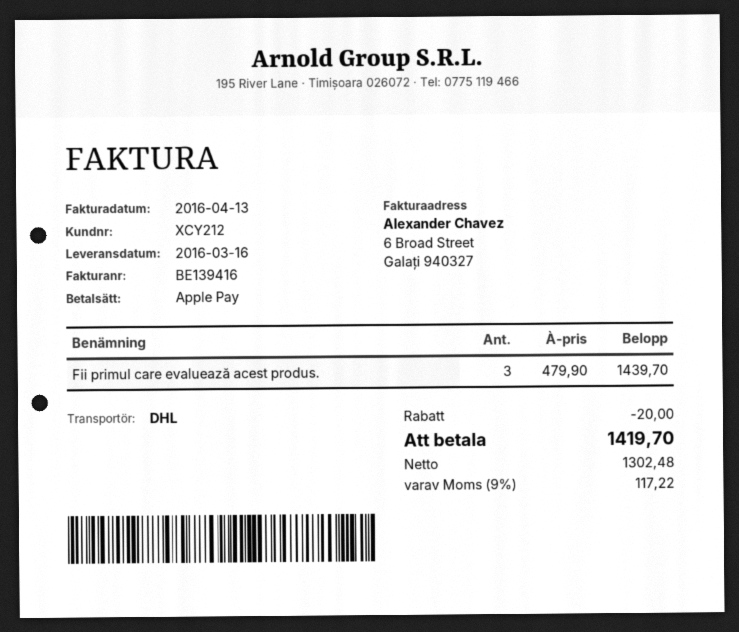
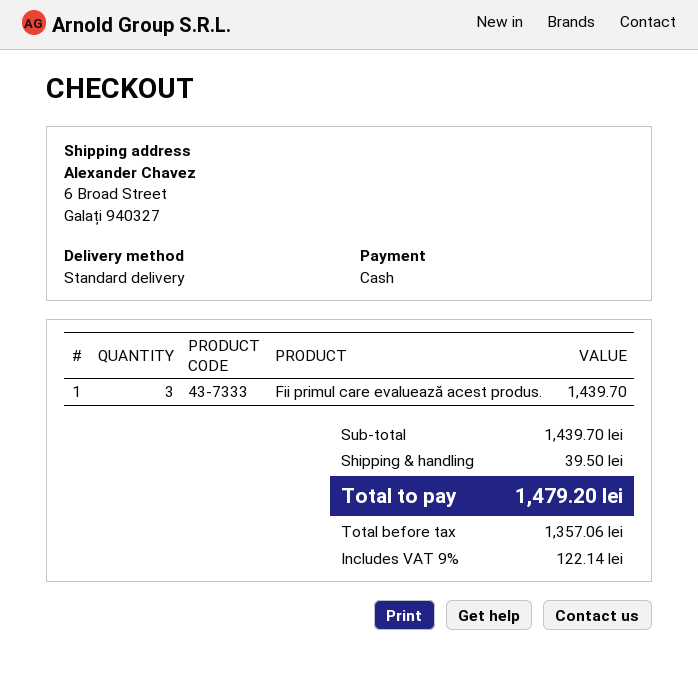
payment method: Apple Pay -> cash
shipping method: DHL -> standard
discount: 20.00 -> none
shipping: none -> 39.50
net: 1302.48 -> 1357.06
tax: 9% = 117.22 -> 9% = 122.14
total: 1419.70 -> 1479.20

